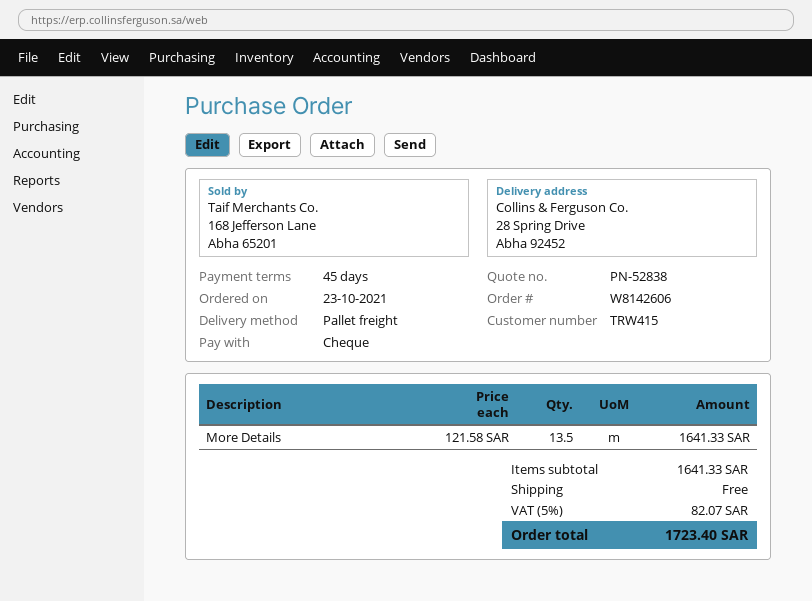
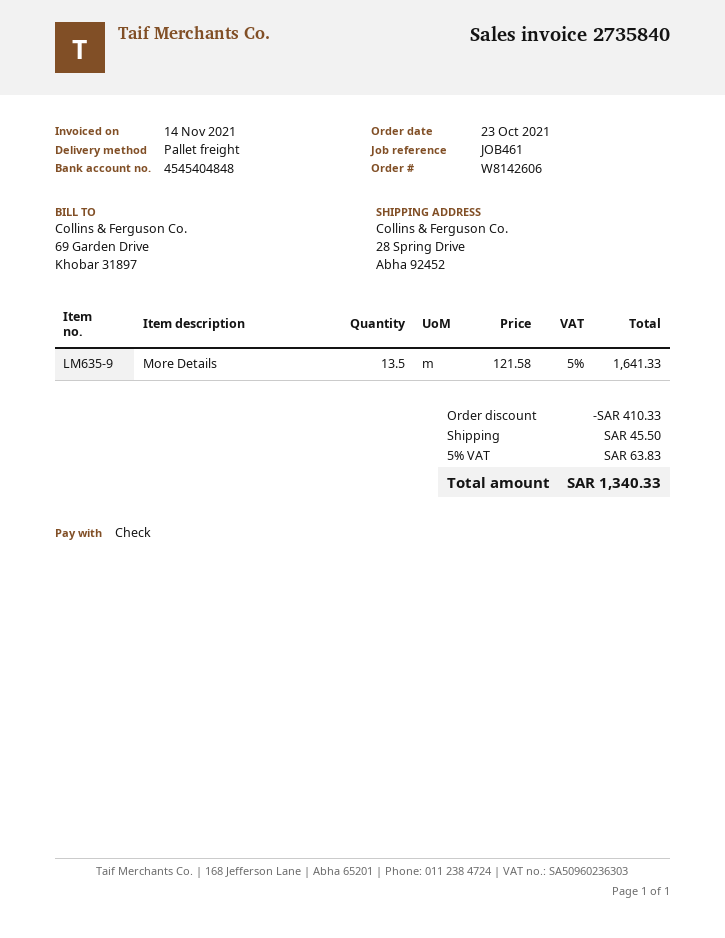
discount: none -> 410.33
shipping: 0.00 -> 45.50
tax: 5% = 82.07 -> 5% = 63.83
total: 1723.40 -> 1340.33

